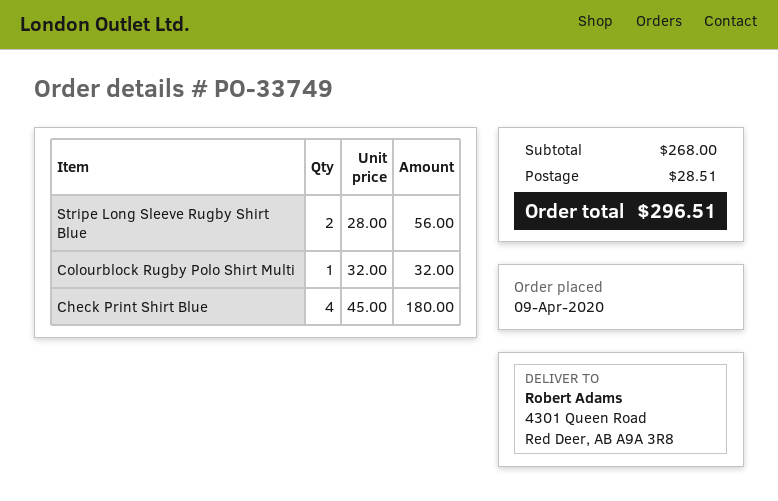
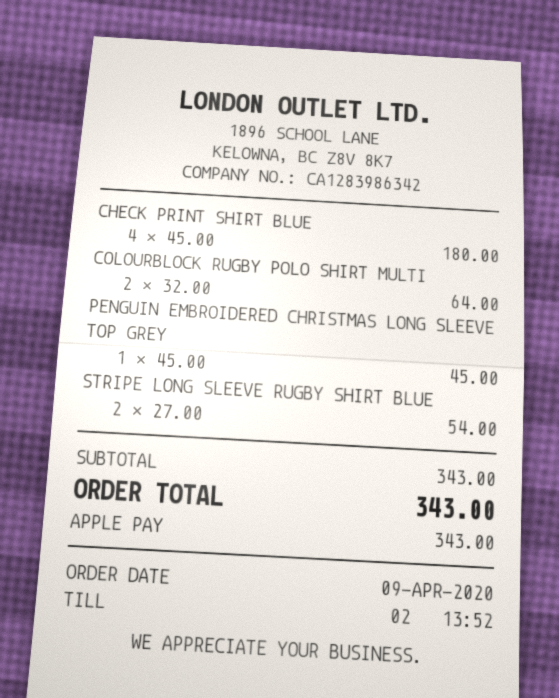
Stripe Long Sleeve Rugby Shirt Blue: 2 x 28.00 = 56.00 -> 2 x 27.00 = 54.00
Colourblock Rugby Polo Shirt Multi: 1 x 32.00 = 32.00 -> 2 x 32.00 = 64.00
PENGUIN EMBROIDERED CHRISTMAS LONG SLEEVE TOP GREY: none -> 1 x 45.00 = 45.00
subtotal: 268.00 -> 343.00
shipping: 28.51 -> none
total: 296.51 -> 343.00

